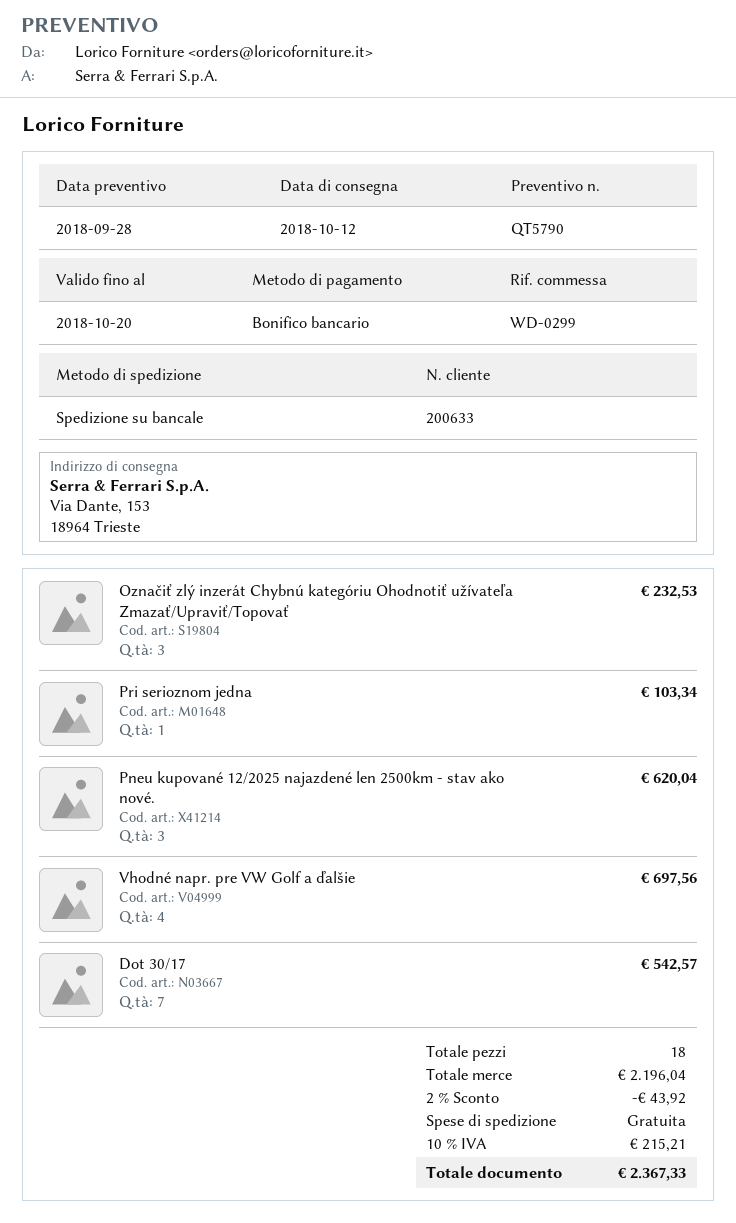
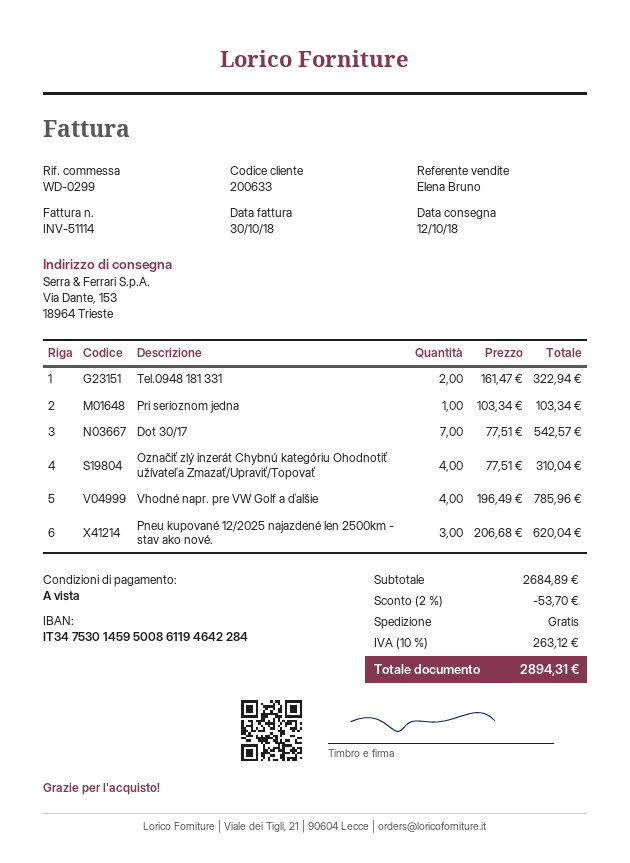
Označiť zlý inzerát Chybnú kategóriu Ohodnotiť užívateľa Zmazať/Upraviť/Topovať: 3 for 232.53 -> 4 for 310.04
Vhodné napr. pre VW Golf a ďalšie: 4 for 697.56 -> 4 for 785.96
Tel.0948 181 331: none -> 2 for 322.94
subtotal: 2196.04 -> 2684.89
discount: 2% = 43.92 -> 2% = 53.70
tax: 10% = 215.21 -> 10% = 263.12
total: 2367.33 -> 2894.31

